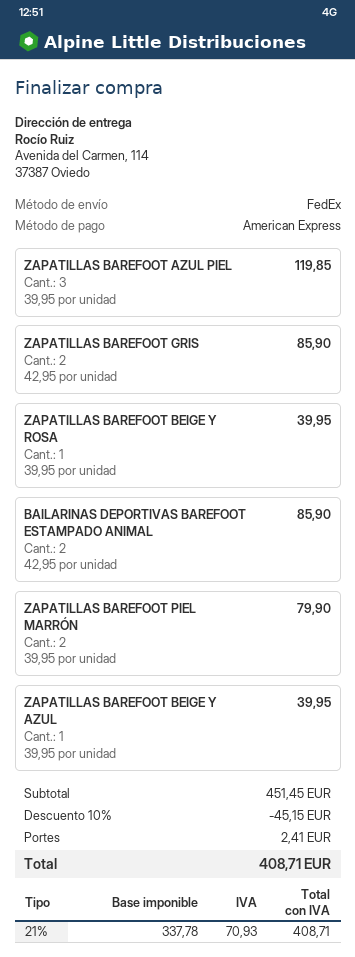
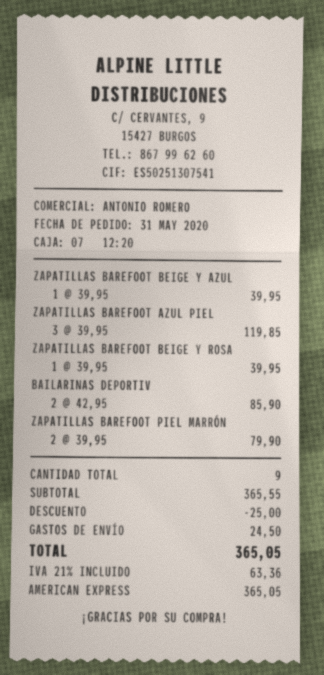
ZAPATILLAS BAREFOOT GRIS: 2 x 42.95 = 85.90 -> none
subtotal: 451.45 -> 365.55
discount: 45.15 -> 25.00
shipping: 2.41 -> 24.50
tax: 21% = 70.93 -> 21% = 63.36
total: 408.71 -> 365.05

